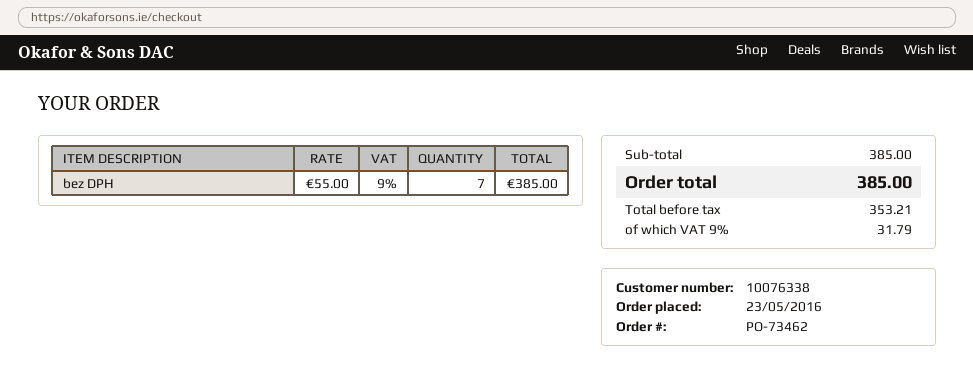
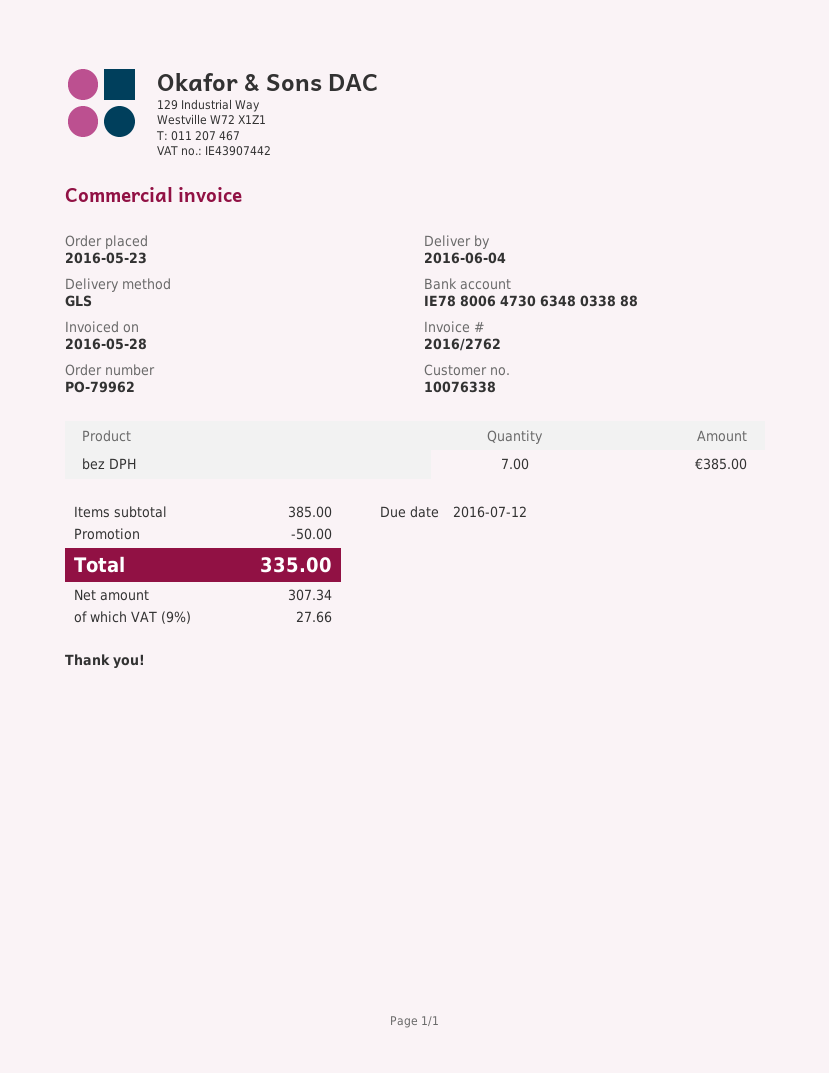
order number: PO-73462 -> PO-79962
discount: none -> 50.00
net: 353.21 -> 307.34
tax: 9% = 31.79 -> 9% = 27.66
total: 385.00 -> 335.00

